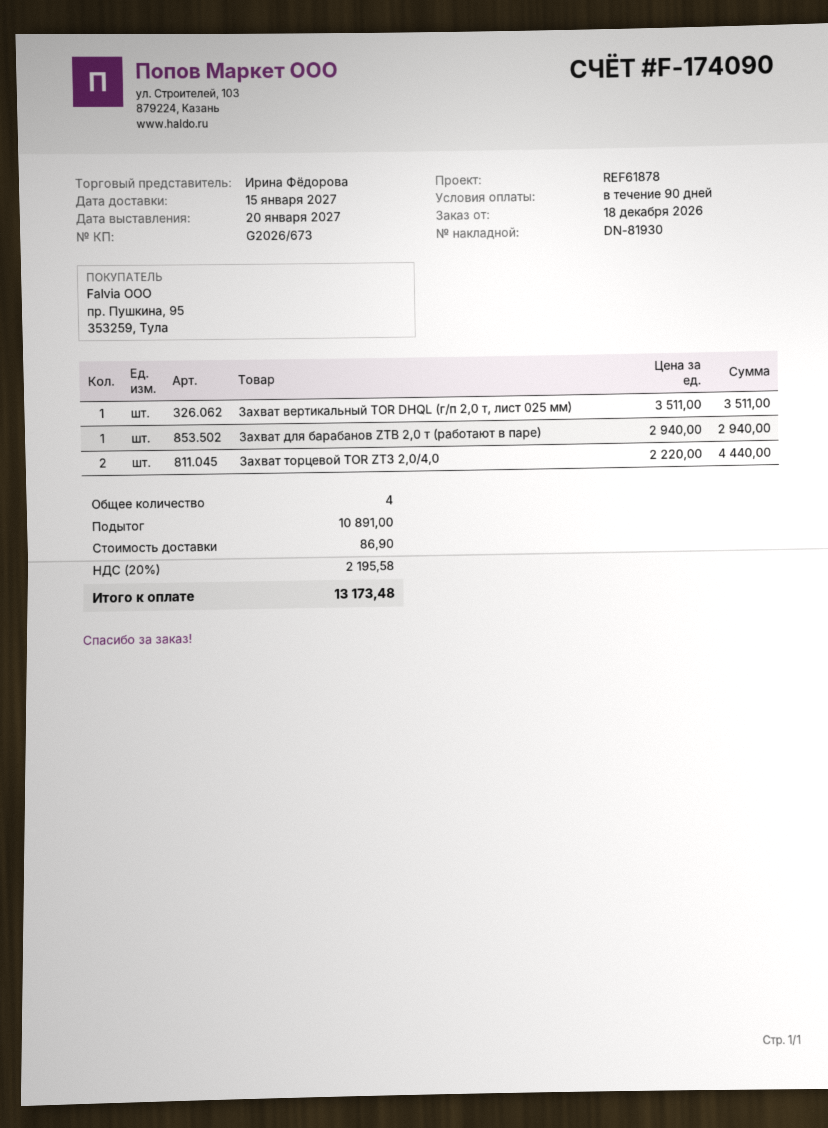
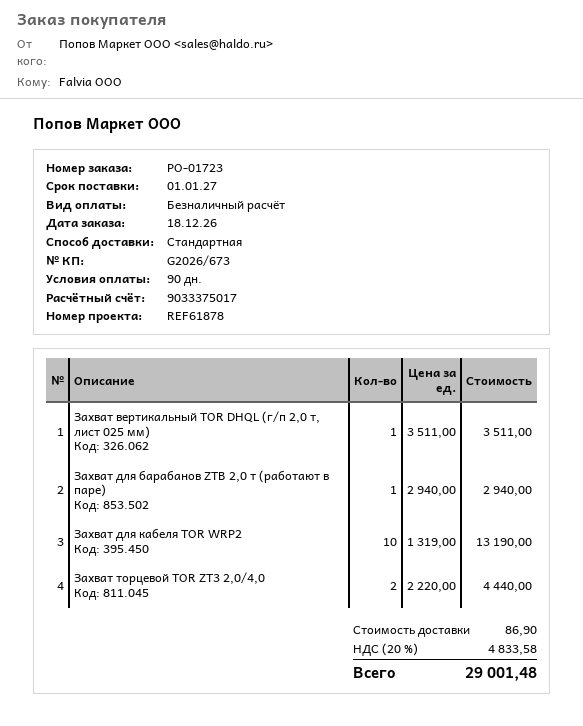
delivery date: 2027-01-15 -> 2027-01-01
Захват для кабеля TOR WRP2: none -> 10 x 1319.00 = 13190.00
tax: 20% = 2195.58 -> 20% = 4833.58
total: 13173.48 -> 29001.48

